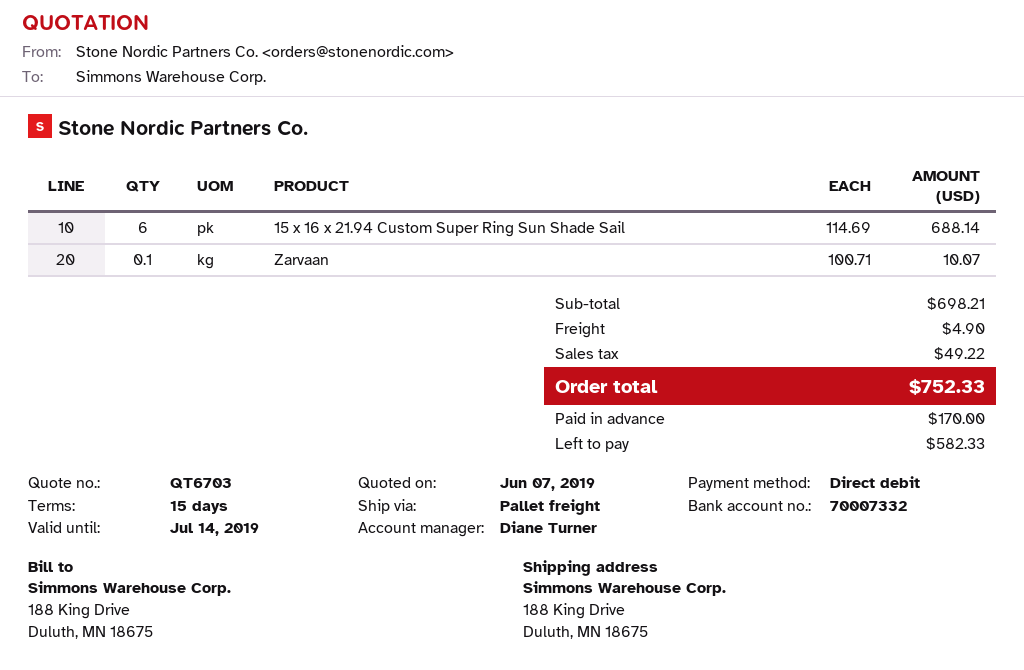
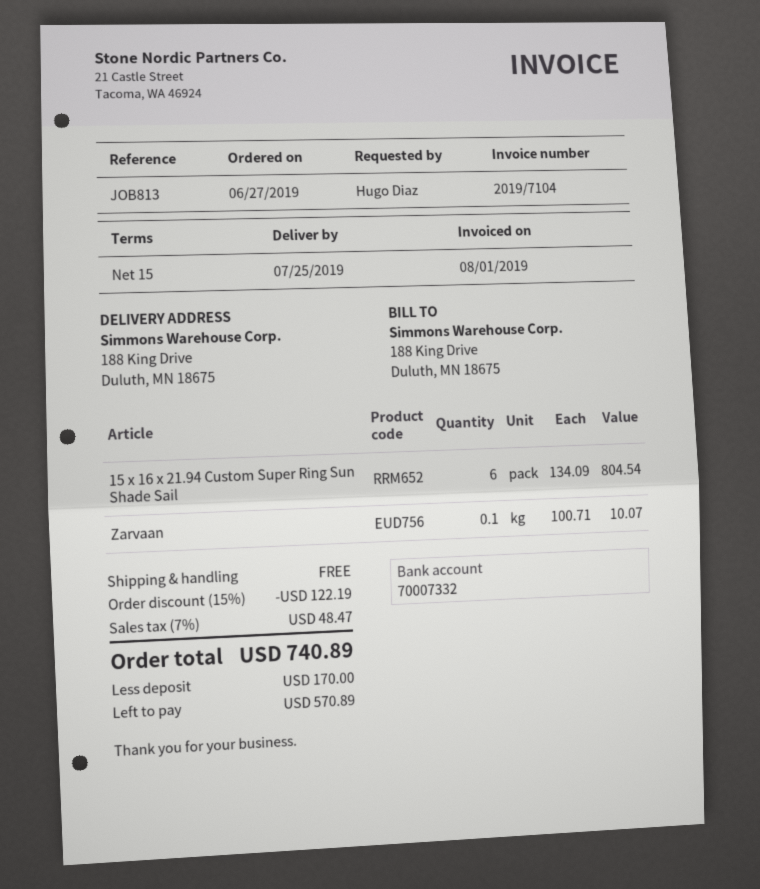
15 x 16 x 21.94 Custom Super Ring Sun Shade Sail: 6 x 114.69 = 688.14 -> 6 x 134.09 = 804.54
discount: none -> 15% = 122.19
shipping: 4.90 -> 0.00
tax: 49.22 -> 48.47
total: 752.33 -> 740.89
balance: 582.33 -> 570.89

